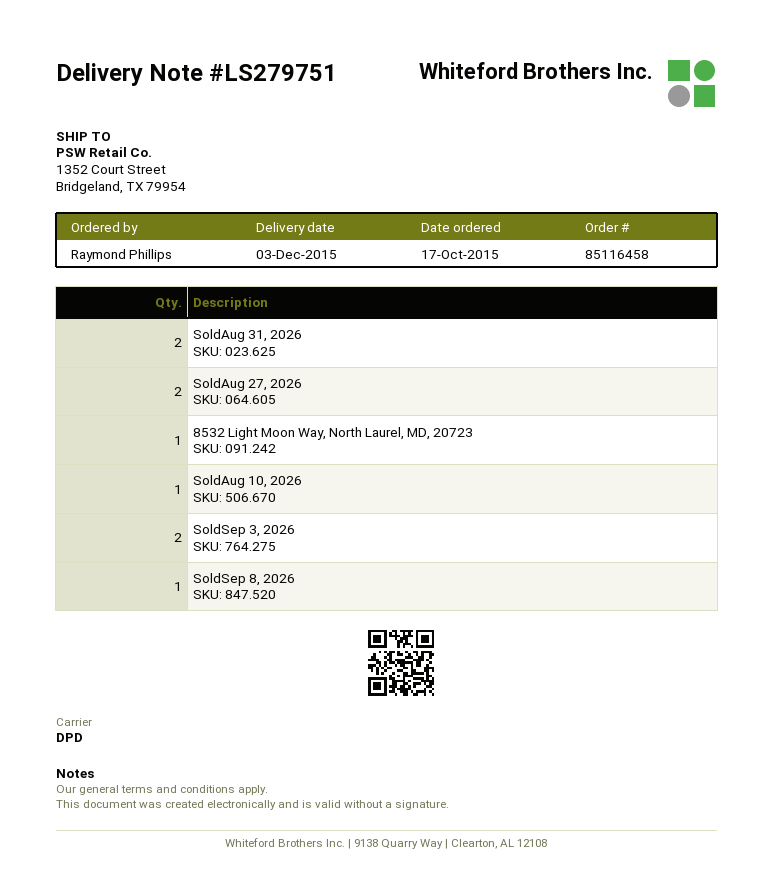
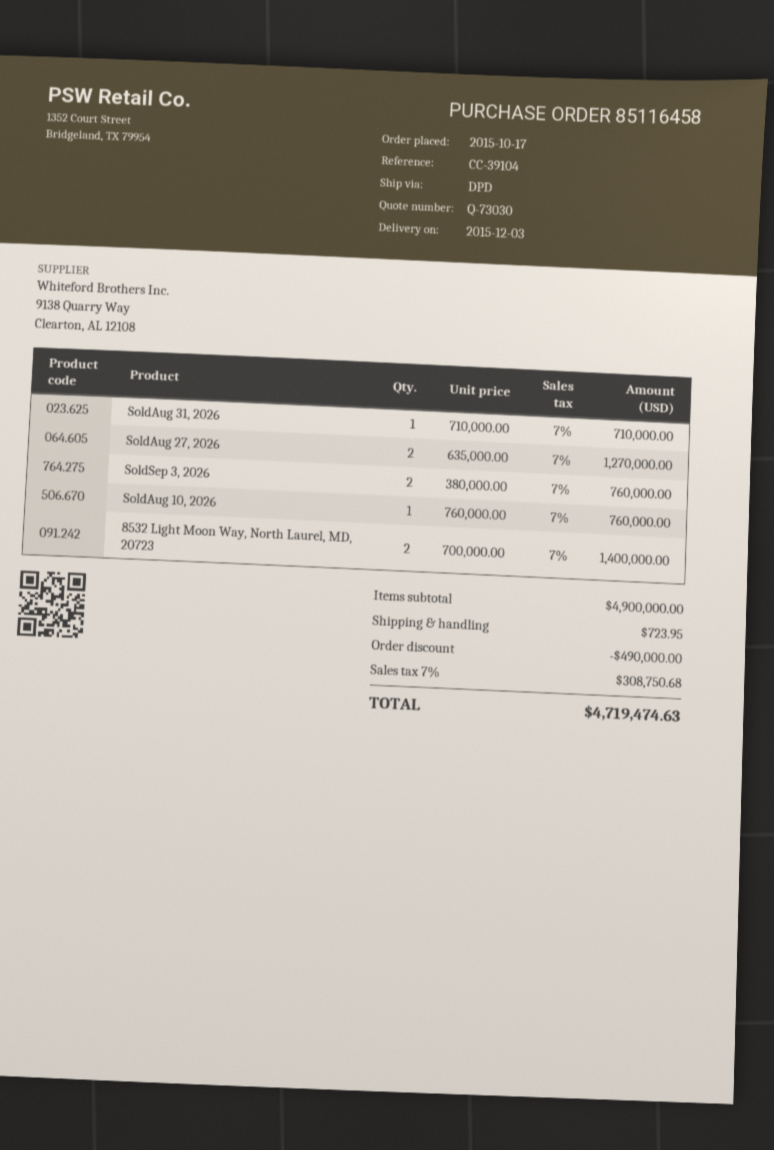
SoldAug 31, 2026: 2 -> 1
8532 Light Moon Way, North Laurel, MD, 20723: 1 -> 2
SoldSep 8, 2026: 1 -> none

